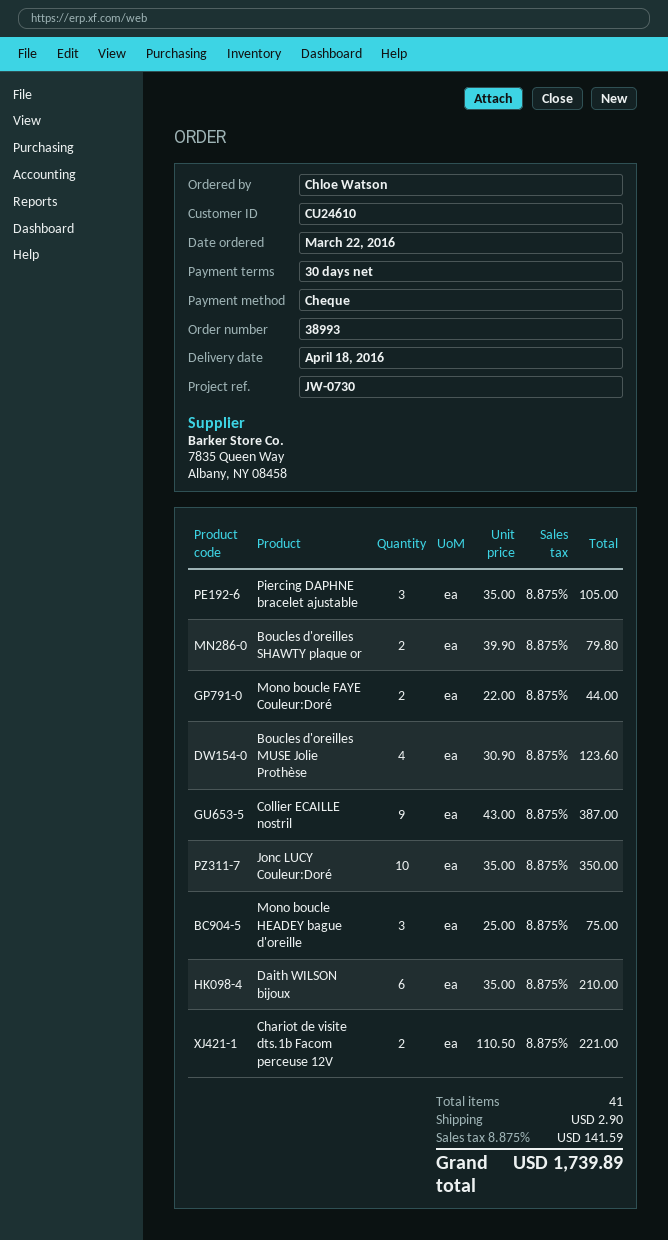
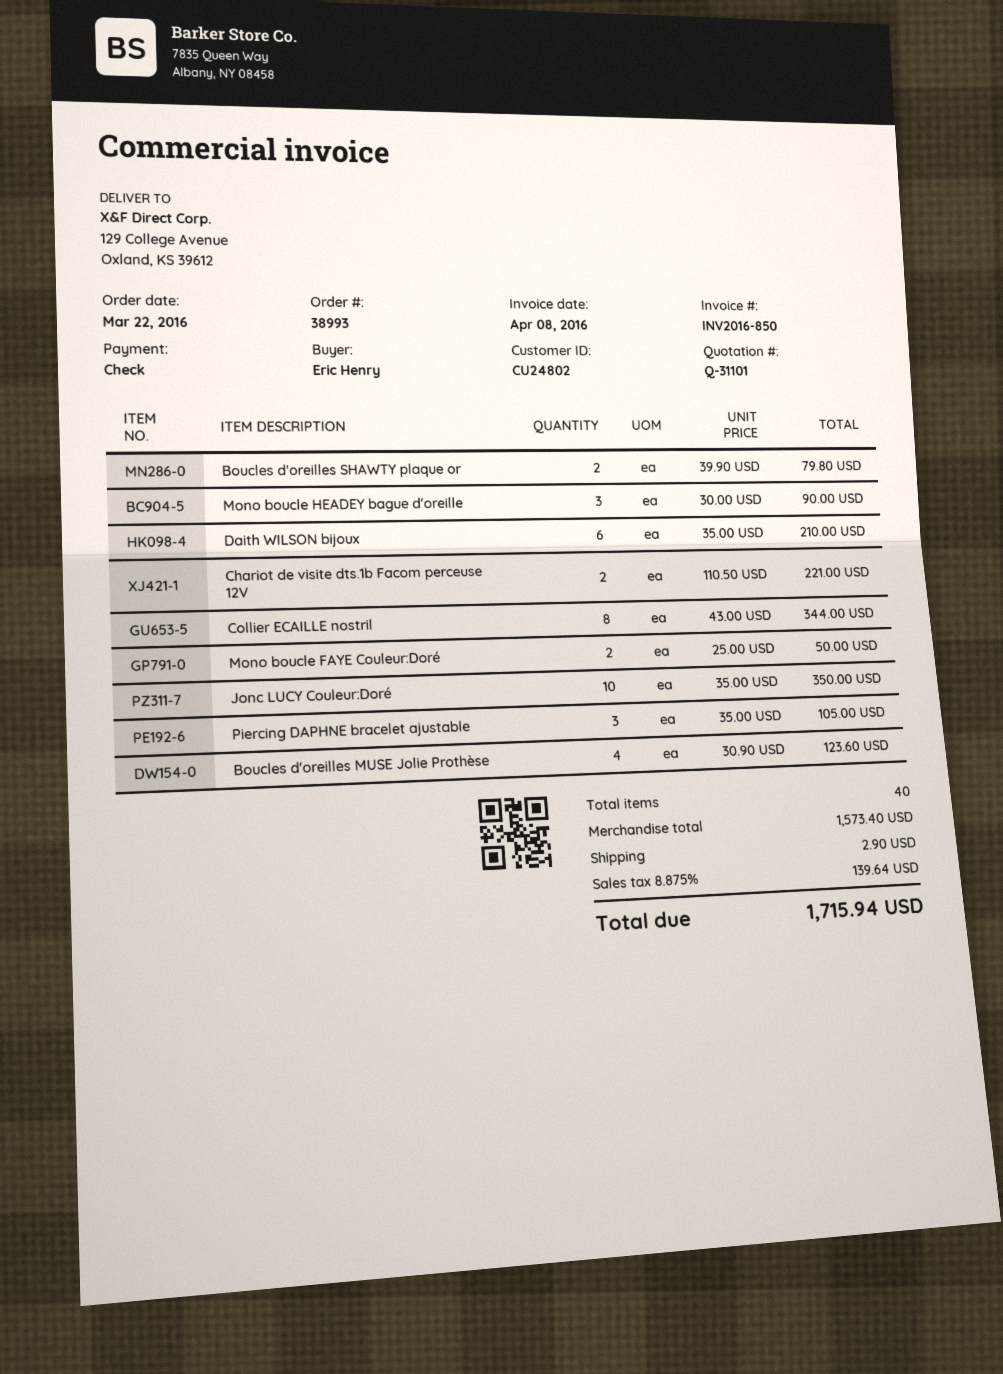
customer number: CU24610 -> CU24802
ordered by: Chloe Watson -> Eric Henry
Mono boucle FAYE Couleur:Doré: 2 x 22.00 = 44.00 -> 2 x 25.00 = 50.00
Collier ECAILLE nostril: 9 x 43.00 = 387.00 -> 8 x 43.00 = 344.00
Mono boucle HEADEY bague d'oreille: 3 x 25.00 = 75.00 -> 3 x 30.00 = 90.00
total quantity: 41 -> 40
tax: 8.875% = 141.59 -> 8.875% = 139.64
total: 1739.89 -> 1715.94

